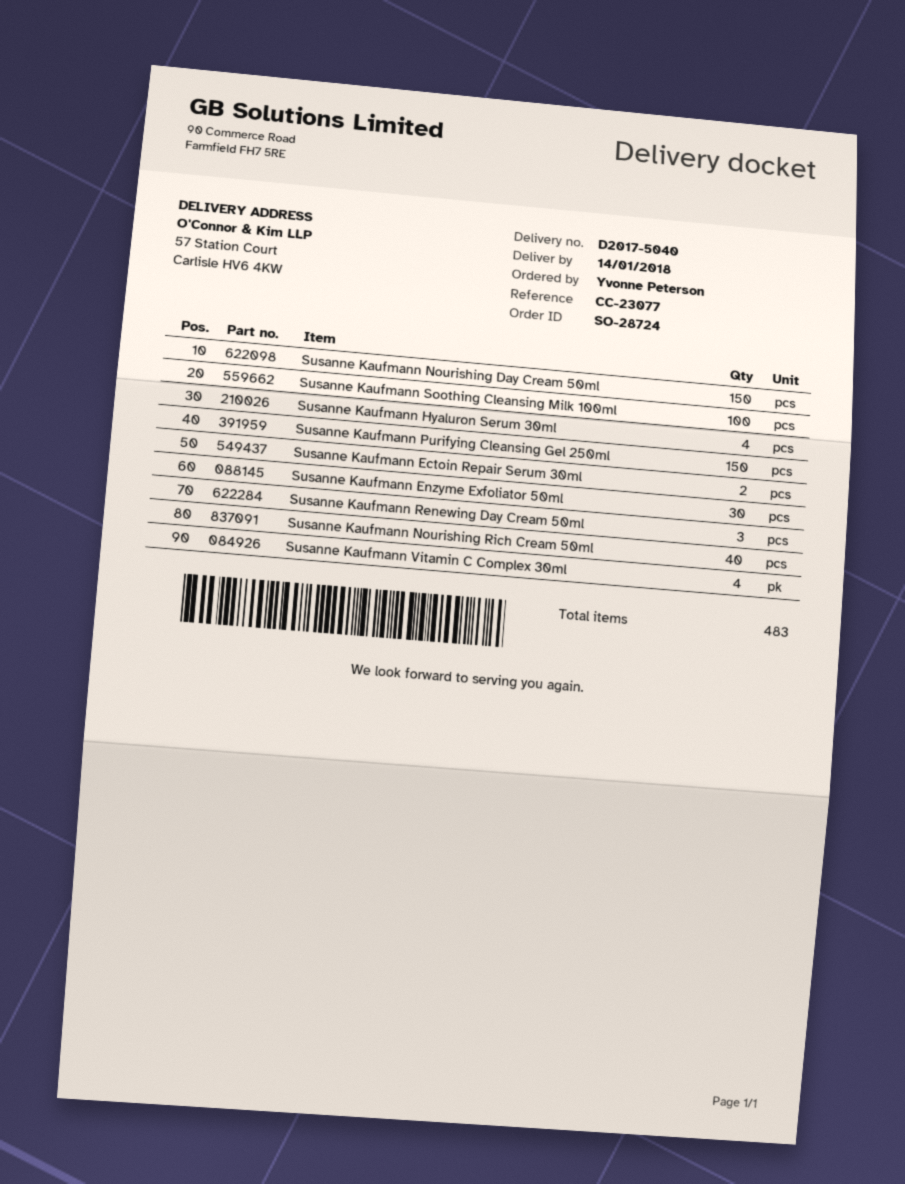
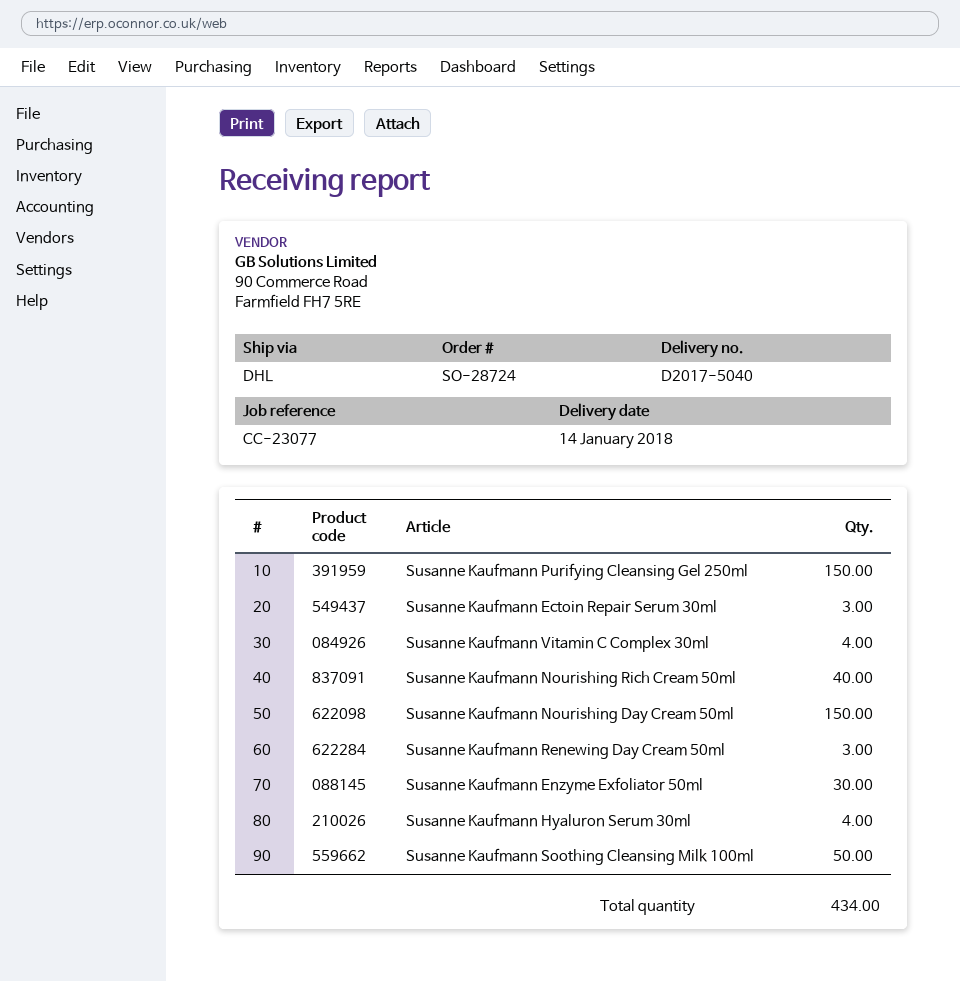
Susanne Kaufmann Soothing Cleansing Milk 100ml: 100 -> 50
Susanne Kaufmann Ectoin Repair Serum 30ml: 2 -> 3
total quantity: 483 -> 434

